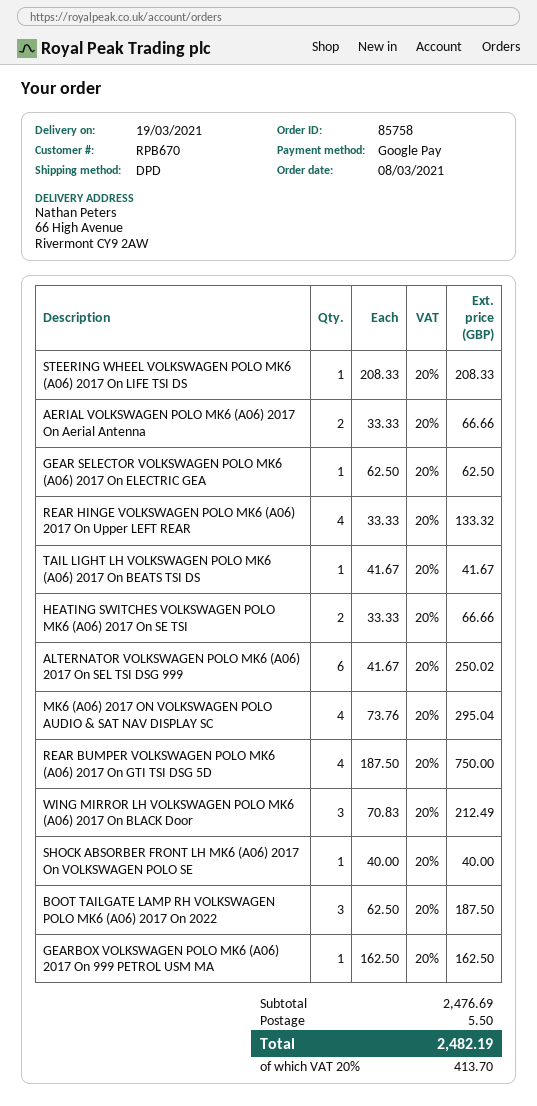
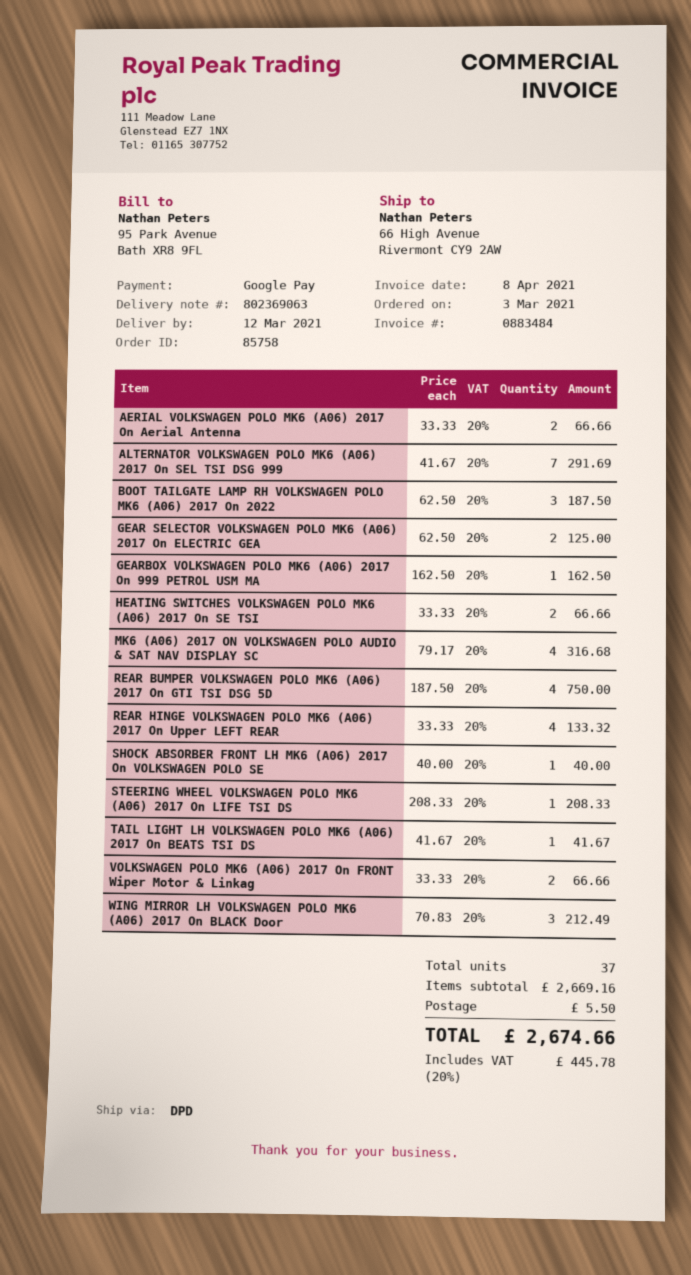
order date: 2021-03-08 -> 2021-03-03
delivery date: 2021-03-19 -> 2021-03-12
GEAR SELECTOR VOLKSWAGEN POLO MK6 (A06) 2017 On ELECTRIC GEA: 1 x 62.50 = 62.50 -> 2 x 62.50 = 125.00
ALTERNATOR VOLKSWAGEN POLO MK6 (A06) 2017 On SEL TSI DSG 999: 6 x 41.67 = 250.02 -> 7 x 41.67 = 291.69
MK6 (A06) 2017 ON VOLKSWAGEN POLO AUDIO & SAT NAV DISPLAY SC: 4 x 73.76 = 295.04 -> 4 x 79.17 = 316.68
VOLKSWAGEN POLO MK6 (A06) 2017 On FRONT Wiper Motor & Linkag: none -> 2 x 33.33 = 66.66
subtotal: 2476.69 -> 2669.16
tax: 20% = 413.70 -> 20% = 445.78
total: 2482.19 -> 2674.66

